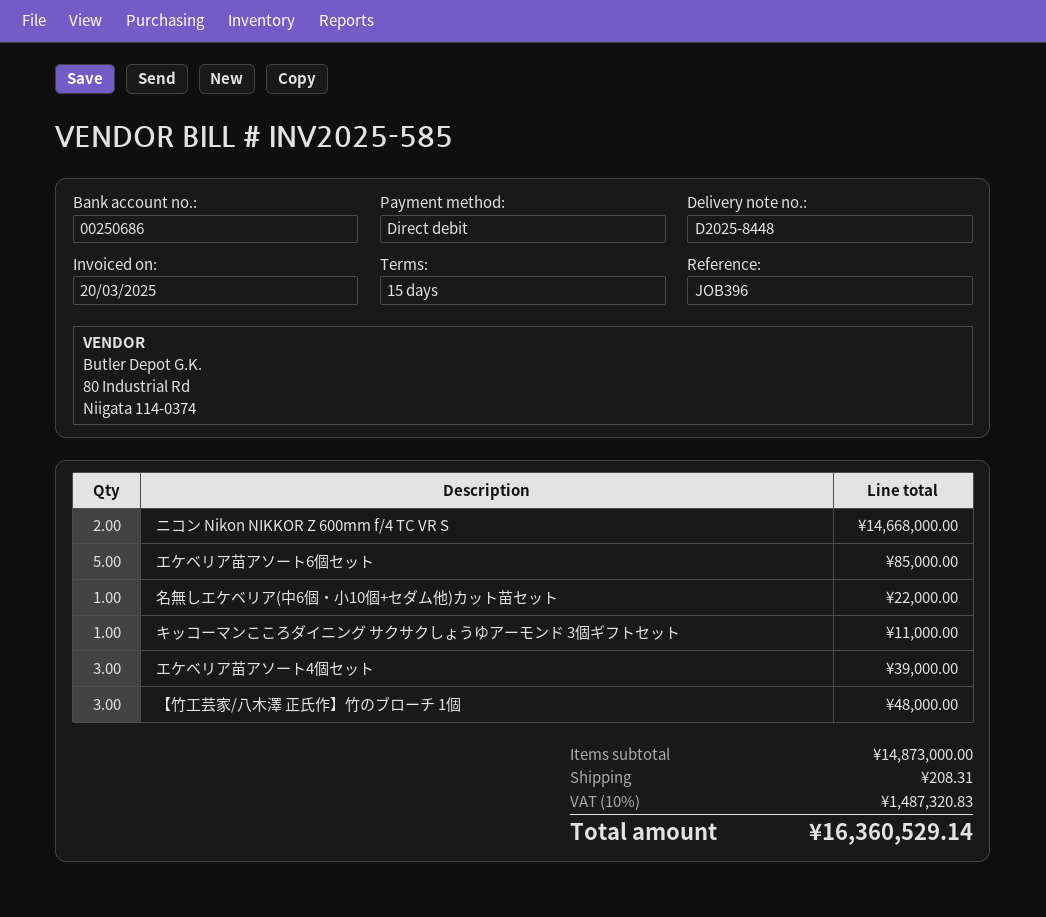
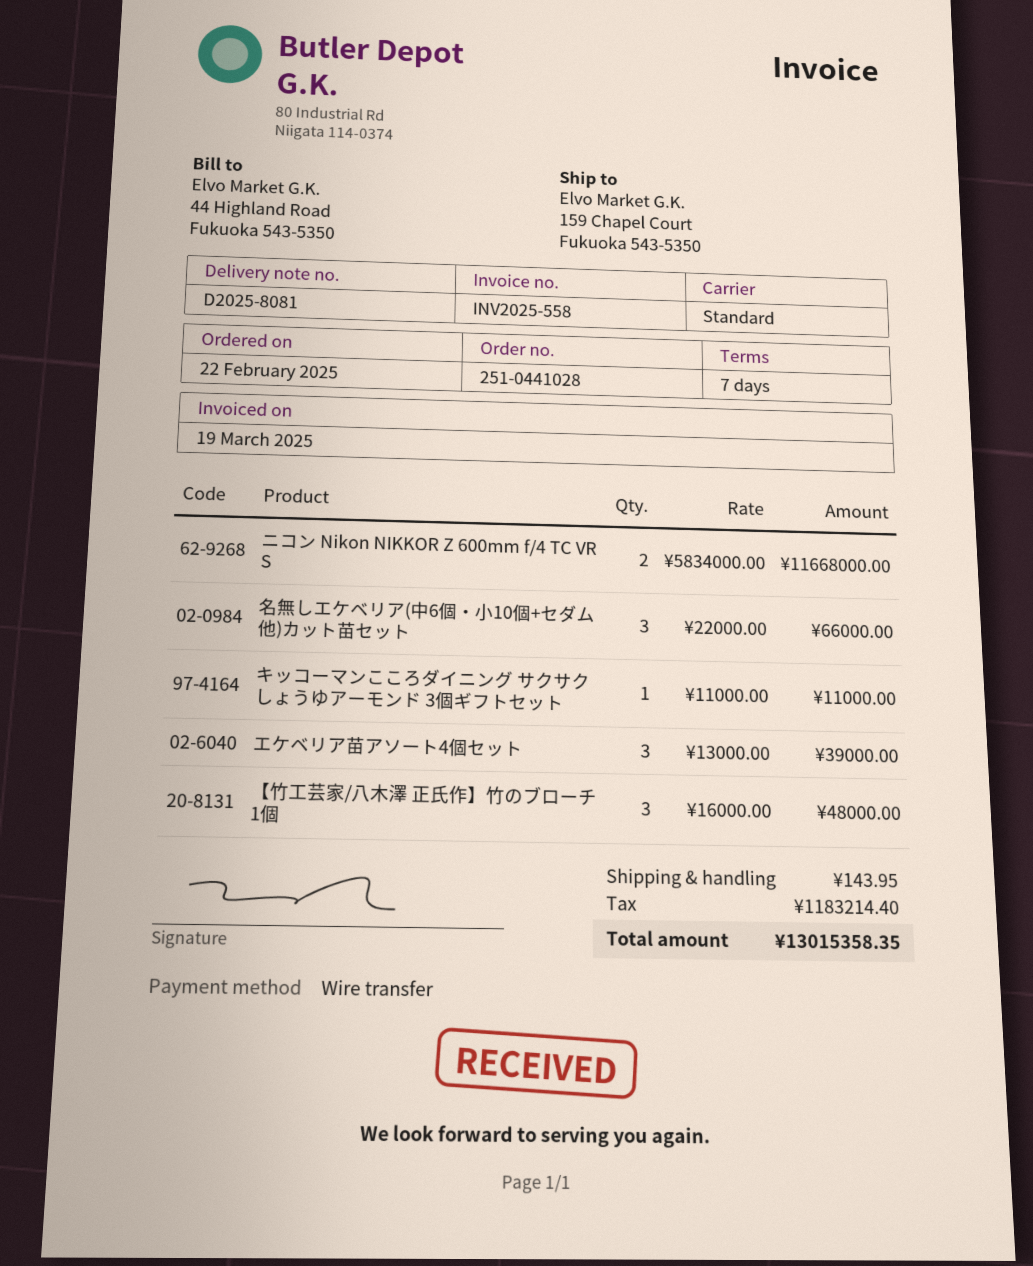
delivery note number: D2025-8448 -> D2025-8081
invoice number: INV2025-585 -> INV2025-558
invoice date: 2025-03-20 -> 2025-03-19
payment terms: 15 days -> 7 days
payment method: direct debit -> bank transfer
ニコン Nikon NIKKOR Z 600mm f/4 TC VR S: 2 for 14668000.00 -> 2 for 11668000.00
エケベリア苗アソート6個セット: 5 for 85000.00 -> none
名無しエケベリア(中6個・小10個+セダム他)カット苗セット: 1 for 22000.00 -> 3 for 66000.00
shipping: 208.31 -> 143.95
tax: 1487320.83 -> 1183214.40
total: 16360529.14 -> 13015358.35

